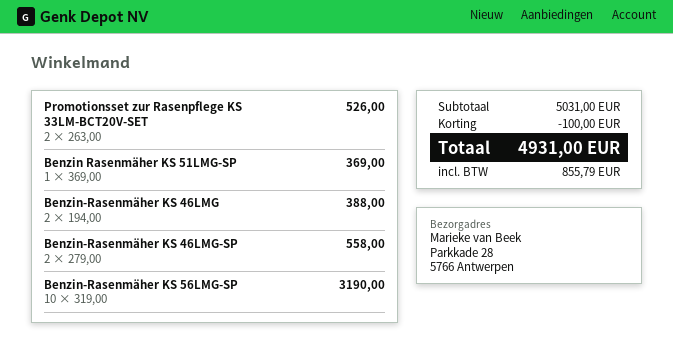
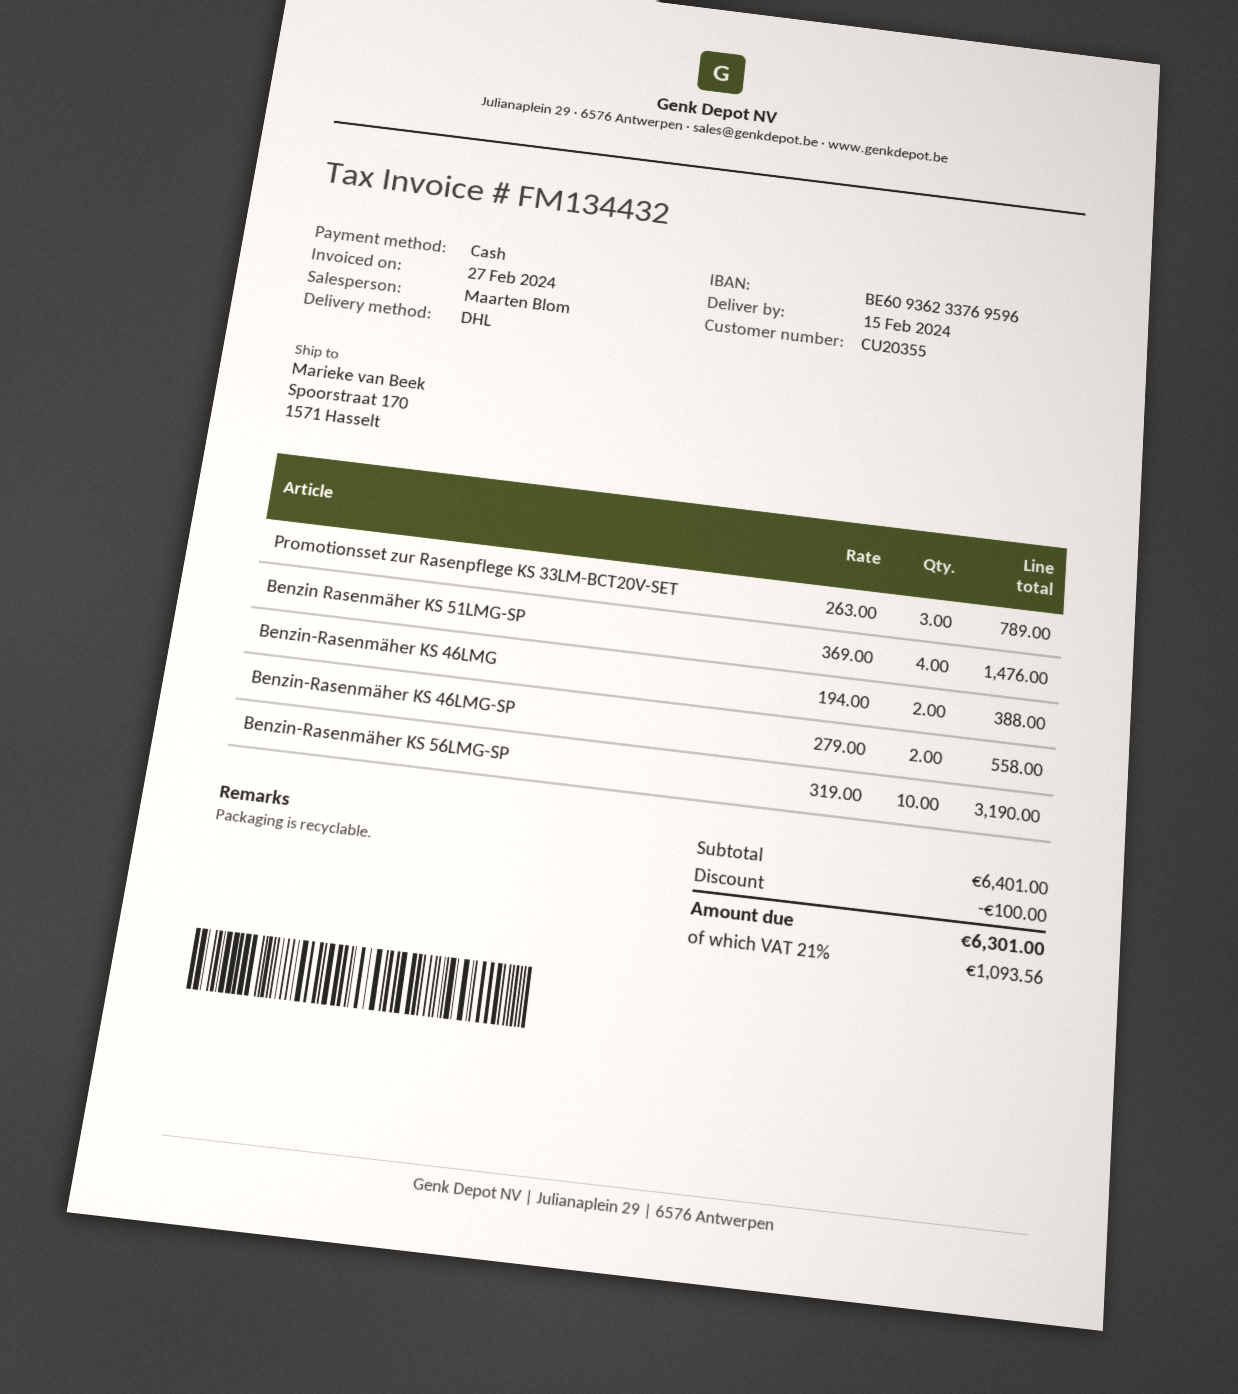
ship to: Parkkade 28, 5766 Antwerpen -> Spoorstraat 170, 1571 Hasselt
Promotionsset zur Rasenpflege KS 33LM-BCT20V-SET: 2 x 263.00 = 526.00 -> 3 x 263.00 = 789.00
Benzin Rasenmäher KS 51LMG-SP: 1 x 369.00 = 369.00 -> 4 x 369.00 = 1476.00
subtotal: 5031.00 -> 6401.00
tax: 855.79 -> 1093.56
total: 4931.00 -> 6301.00

